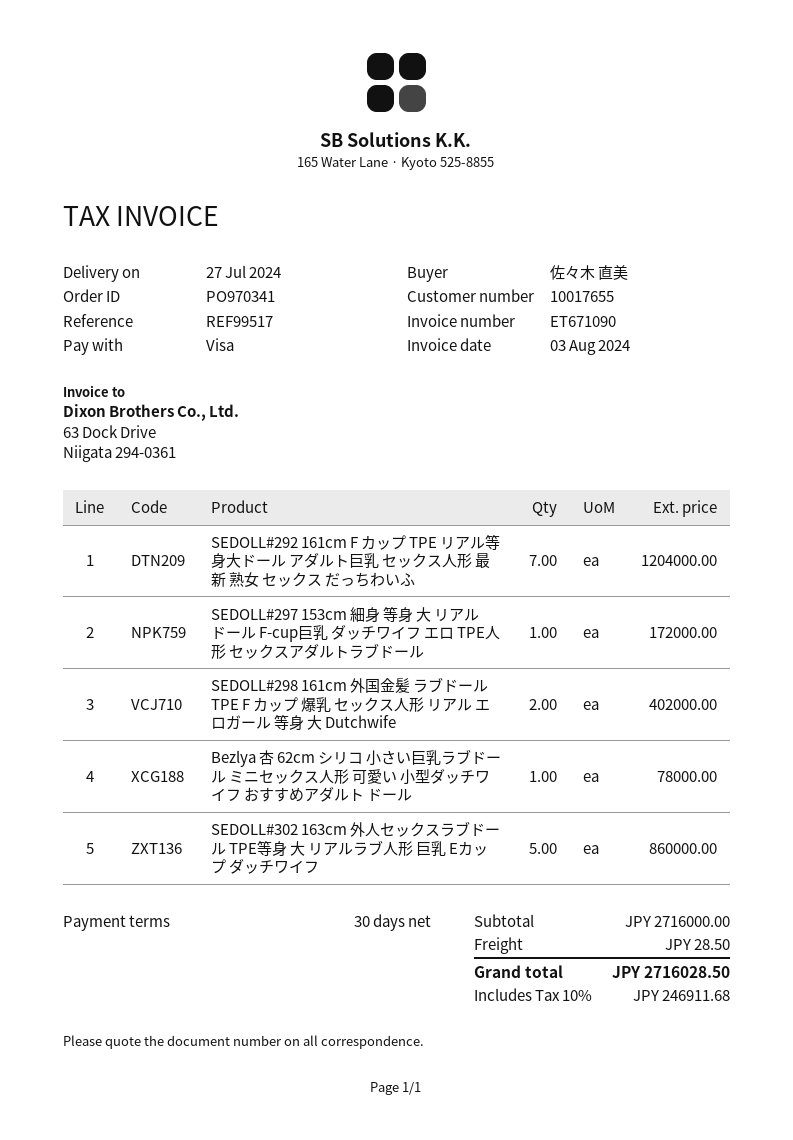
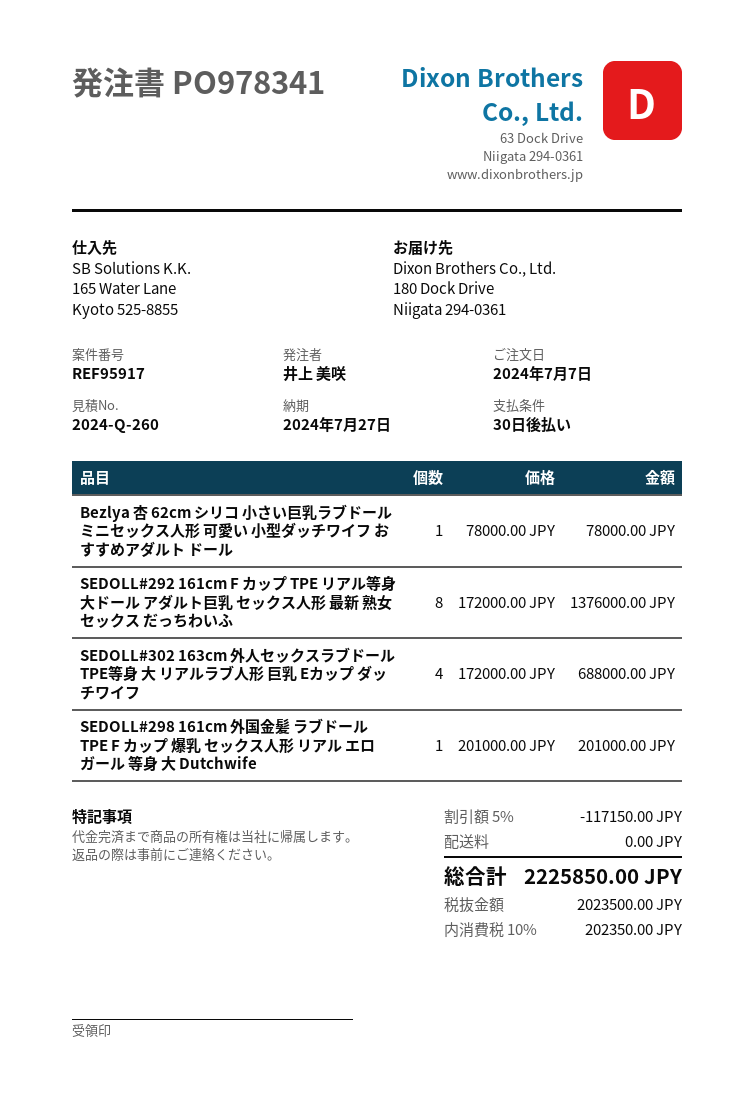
order number: PO970341 -> PO978341
reference: REF99517 -> REF95917
ordered by: 佐々木 直美 -> 井上 美咲
SEDOLL#292 161cm F カップ TPE リアル等身大ドール アダルト巨乳 セックス人形 最新 熟女 セックス だっちわいふ: 7 for 1204000.00 -> 8 for 1376000.00
SEDOLL#297 153cm 細身 等身 大 リアル ドール F-cup巨乳 ダッチワイフ エロ TPE人形 セックスアダルトラブドール: 1 for 172000.00 -> none
SEDOLL#298 161cm 外国金髪 ラブドール TPE F カップ 爆乳 セックス人形 リアル エロガール 等身 大 Dutchwife: 2 for 402000.00 -> 1 for 201000.00
SEDOLL#302 163cm 外人セックスラブドール TPE等身 大 リアルラブ人形 巨乳 Eカップ ダッチワイフ: 5 for 860000.00 -> 4 for 688000.00
discount: none -> 5% = 117150.00
shipping: 28.50 -> 0.00
tax: 10% = 246911.68 -> 10% = 202350.00
total: 2716028.50 -> 2225850.00

